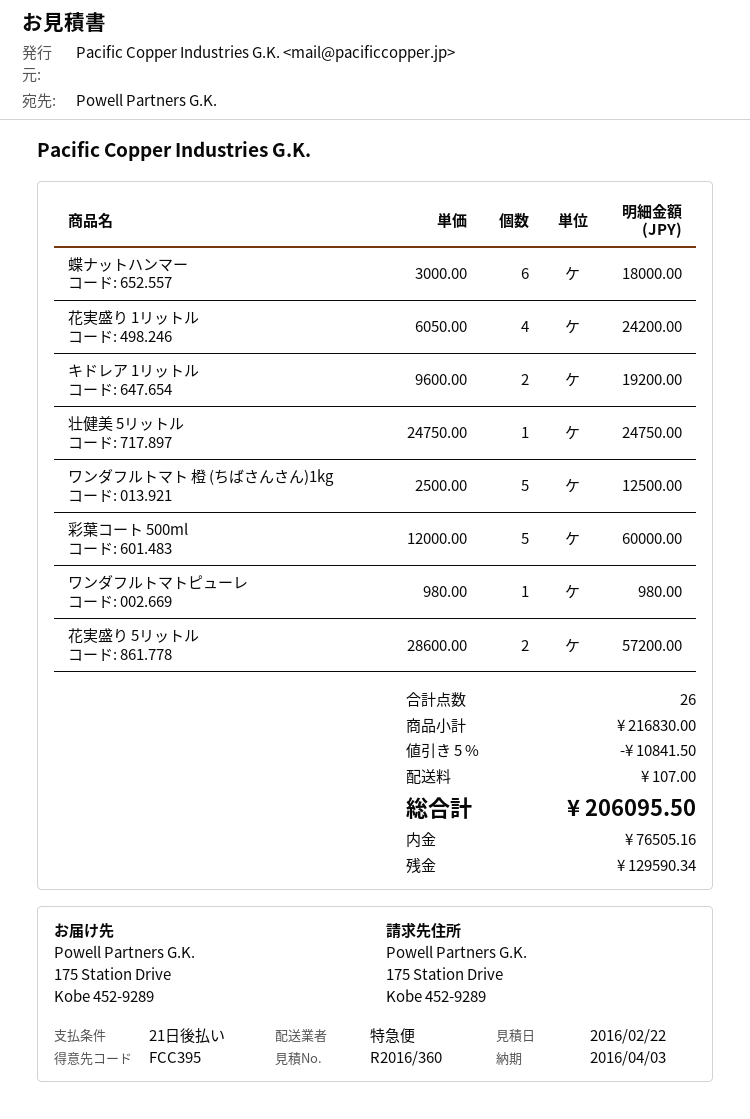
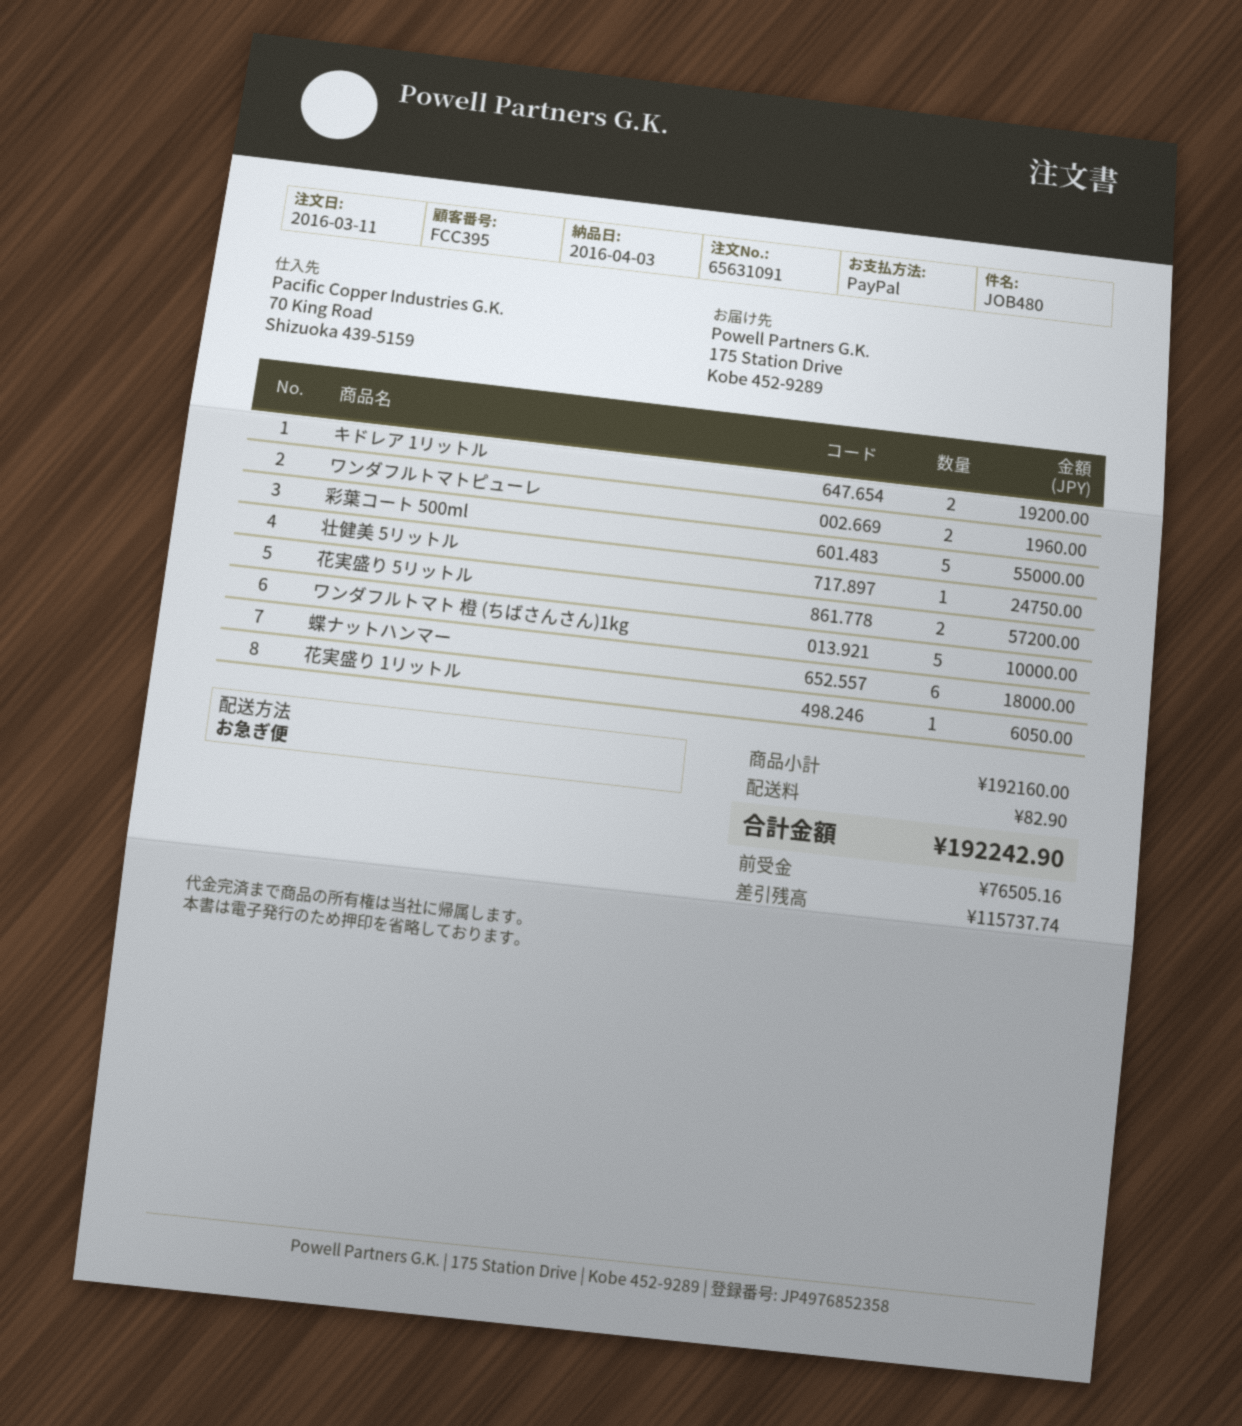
花実盛り 1リットル: 4 for 24200.00 -> 1 for 6050.00
ワンダフルトマト 橙 (ちばさんさん)1kg: 5 for 12500.00 -> 5 for 10000.00
彩葉コート 500ml: 5 for 60000.00 -> 5 for 55000.00
ワンダフルトマトピューレ: 1 for 980.00 -> 2 for 1960.00
subtotal: 216830.00 -> 192160.00
discount: 5% = 10841.50 -> none
shipping: 107.00 -> 82.90
total: 206095.50 -> 192242.90
balance: 129590.34 -> 115737.74

